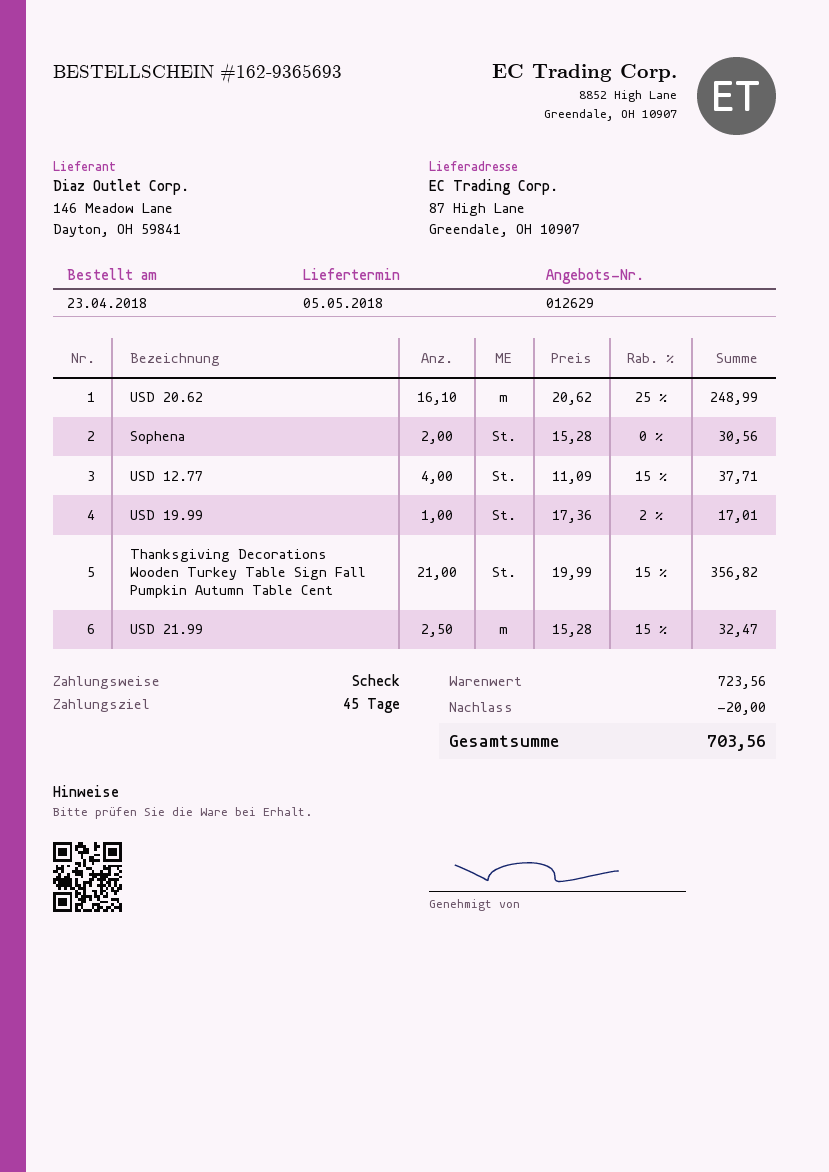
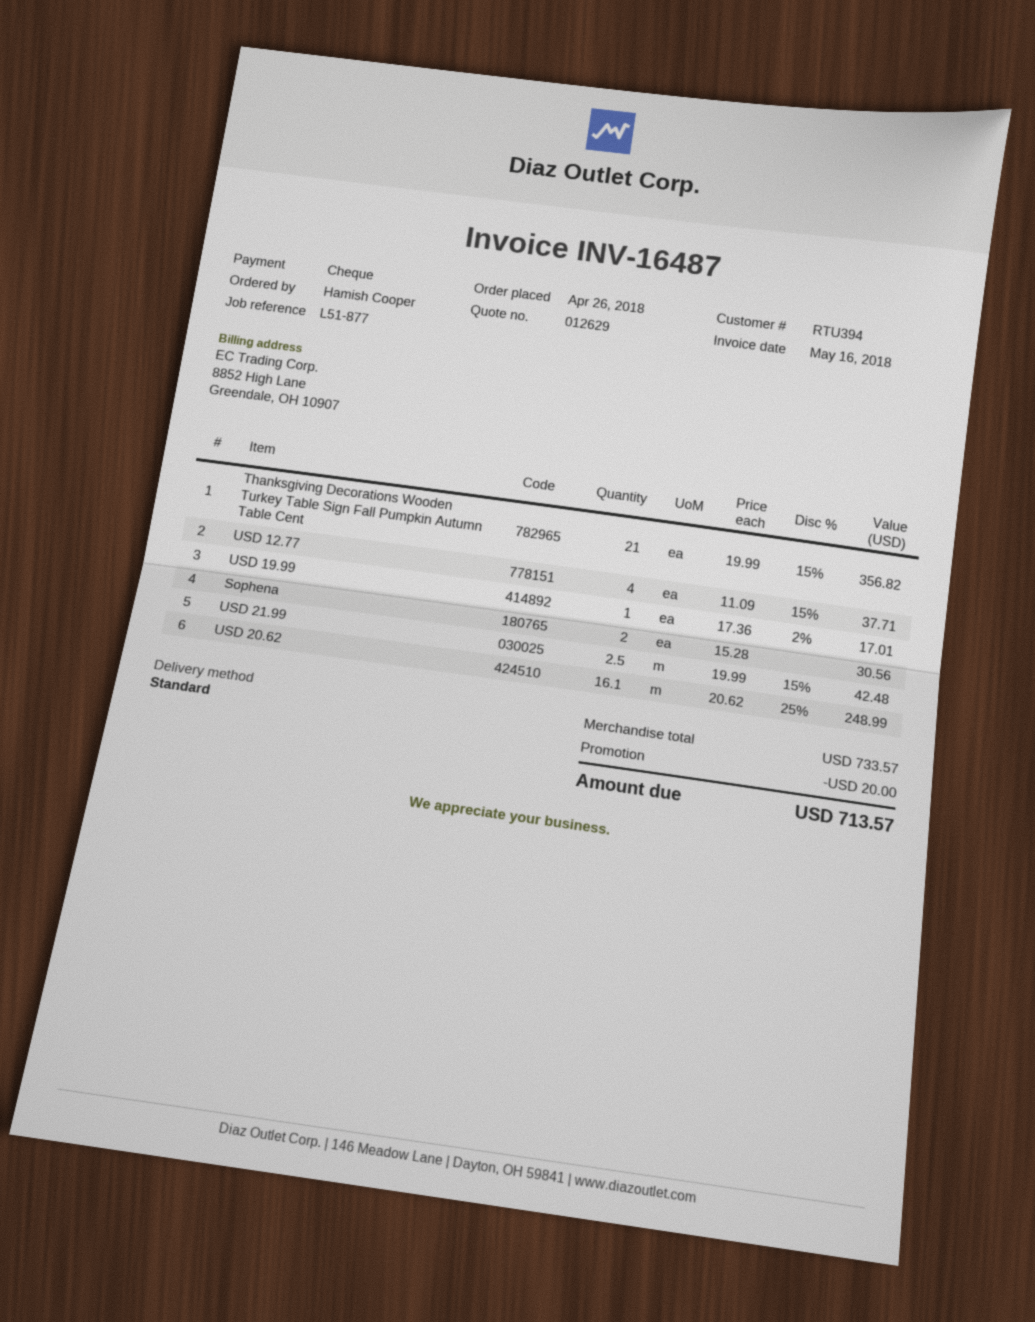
order date: 2018-04-23 -> 2018-04-26
USD 21.99: 2.5 x 15.28 - 15% = 32.47 -> 2.5 x 19.99 - 15% = 42.48
subtotal: 723.56 -> 733.57
total: 703.56 -> 713.57

